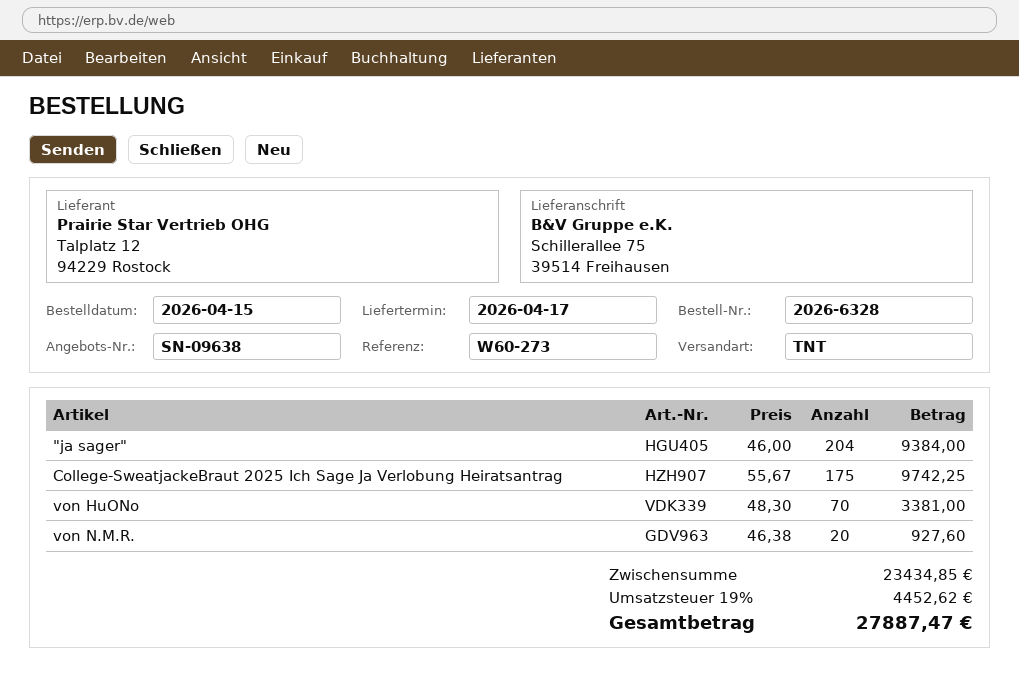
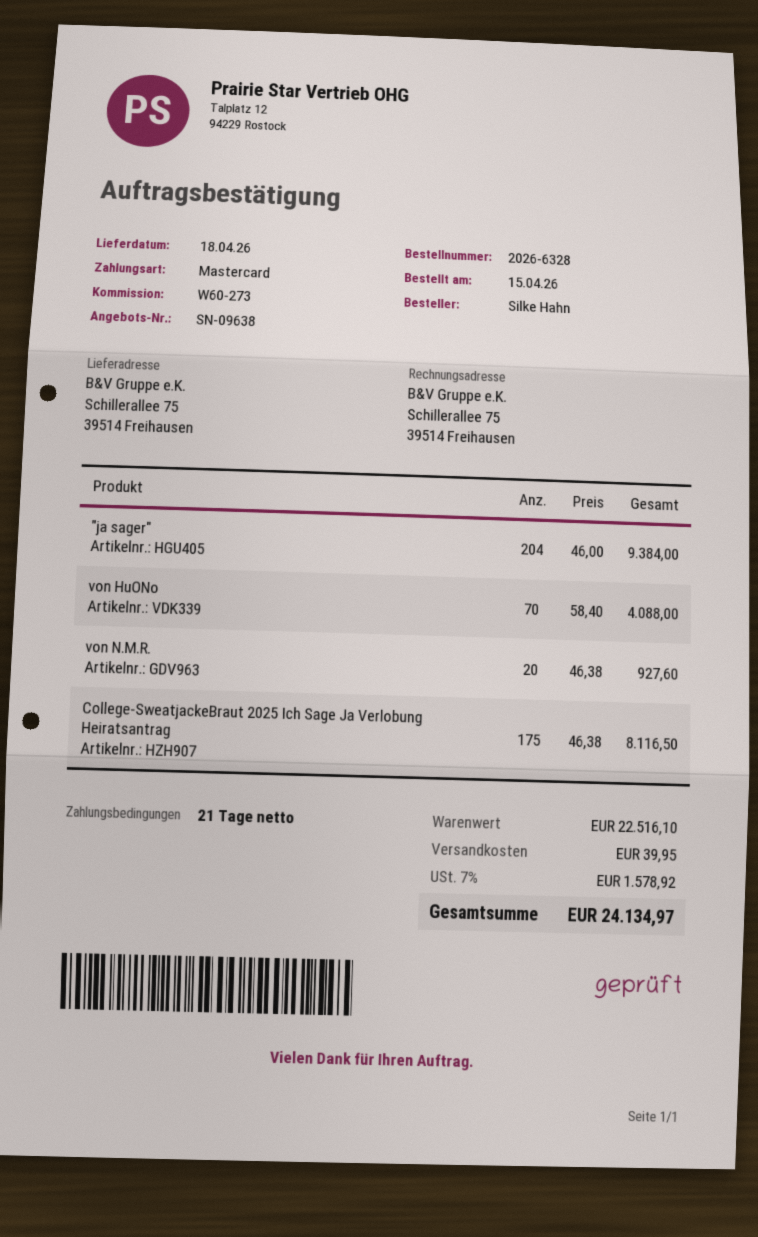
delivery date: 2026-04-17 -> 2026-04-18
College-SweatjackeBraut 2025 Ich Sage Ja Verlobung Heiratsantrag: 175 x 55.67 = 9742.25 -> 175 x 46.38 = 8116.50
von HuONo: 70 x 48.30 = 3381.00 -> 70 x 58.40 = 4088.00
subtotal: 23434.85 -> 22516.10
shipping: none -> 39.95
tax: 19% = 4452.62 -> 7% = 1578.92
total: 27887.47 -> 24134.97

